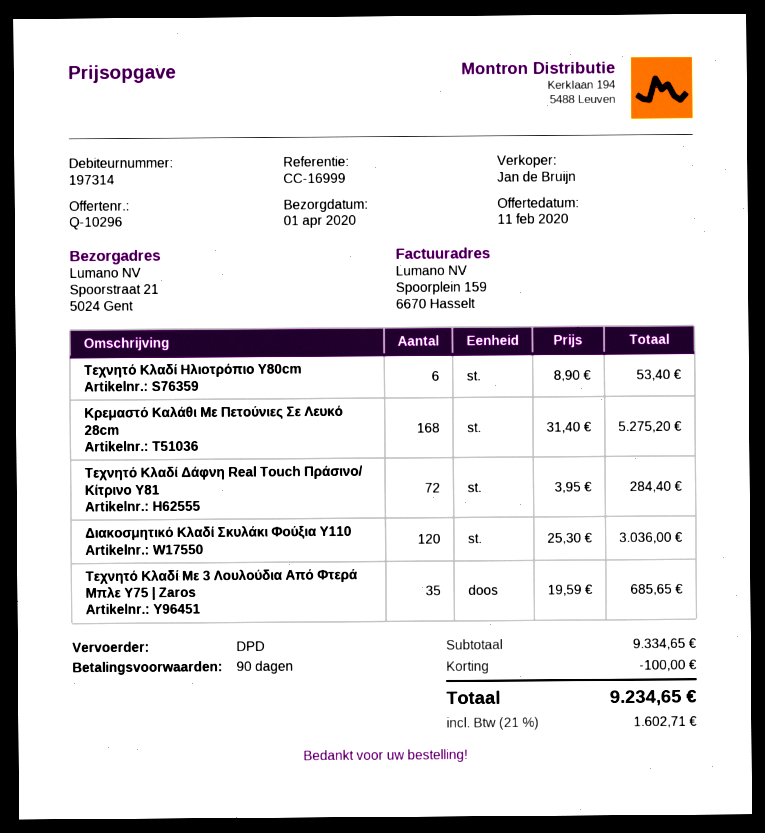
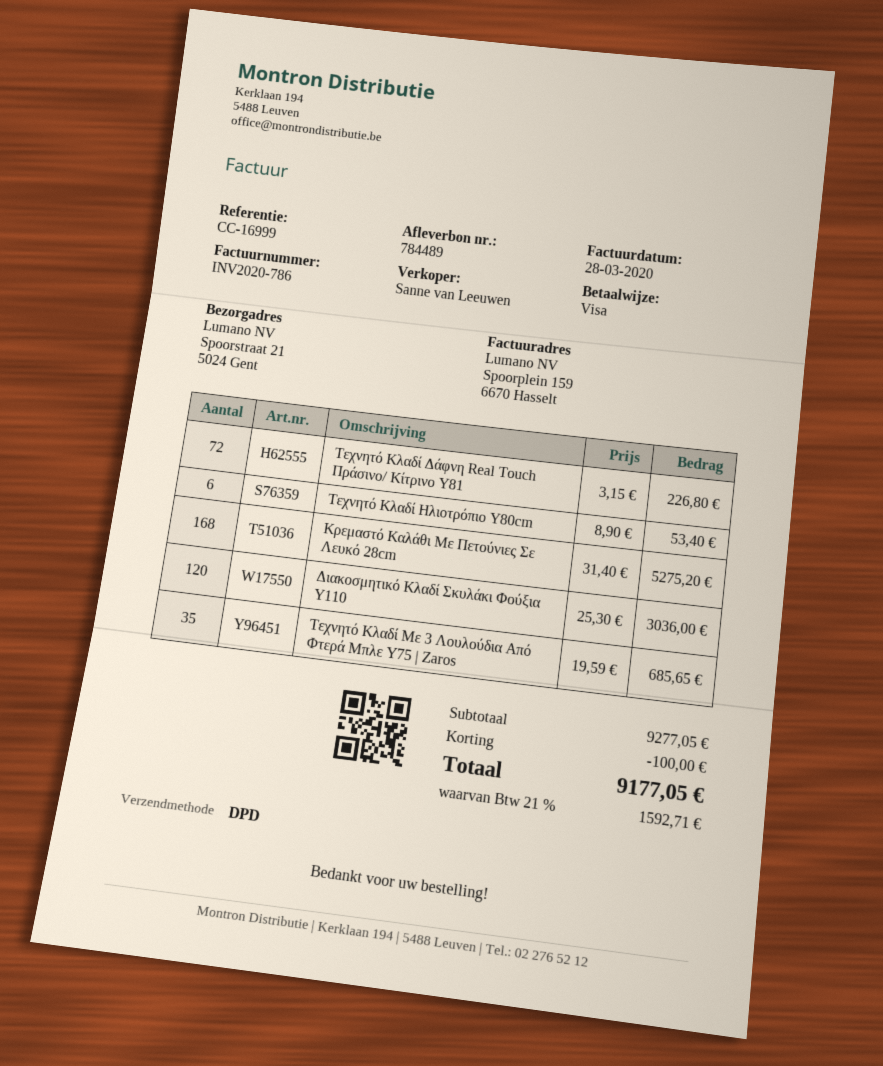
sales rep: Jan de Bruijn -> Sanne van Leeuwen
Τεχνητό Κλαδί Δάφνη Real Touch Πράσινο/ Κίτρινο Υ81: 72 x 3.95 = 284.40 -> 72 x 3.15 = 226.80
subtotal: 9334.65 -> 9277.05
tax: 21% = 1602.71 -> 21% = 1592.71
total: 9234.65 -> 9177.05

